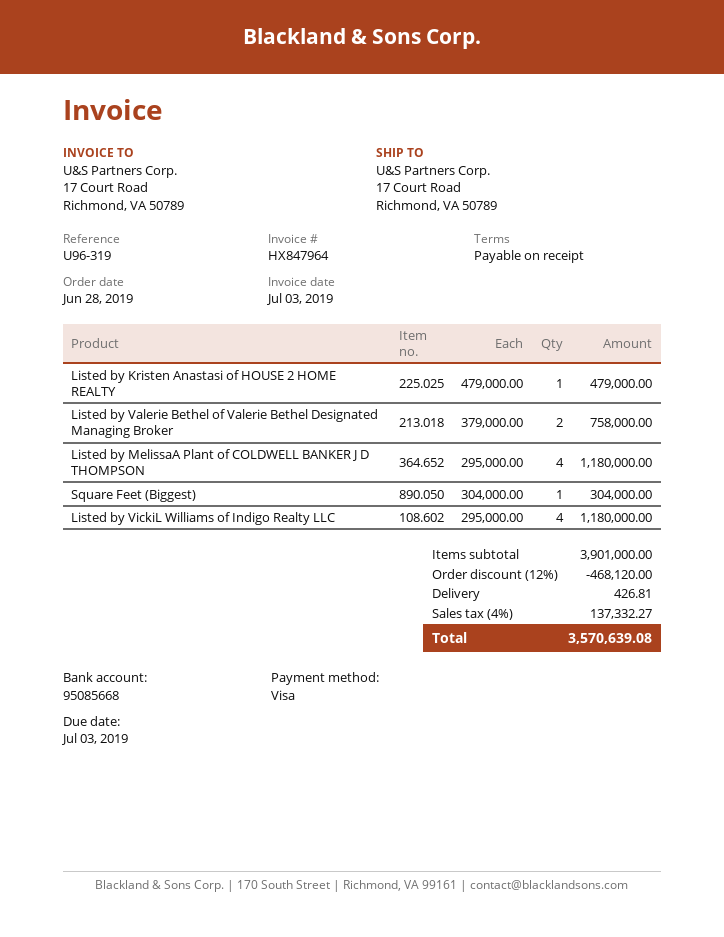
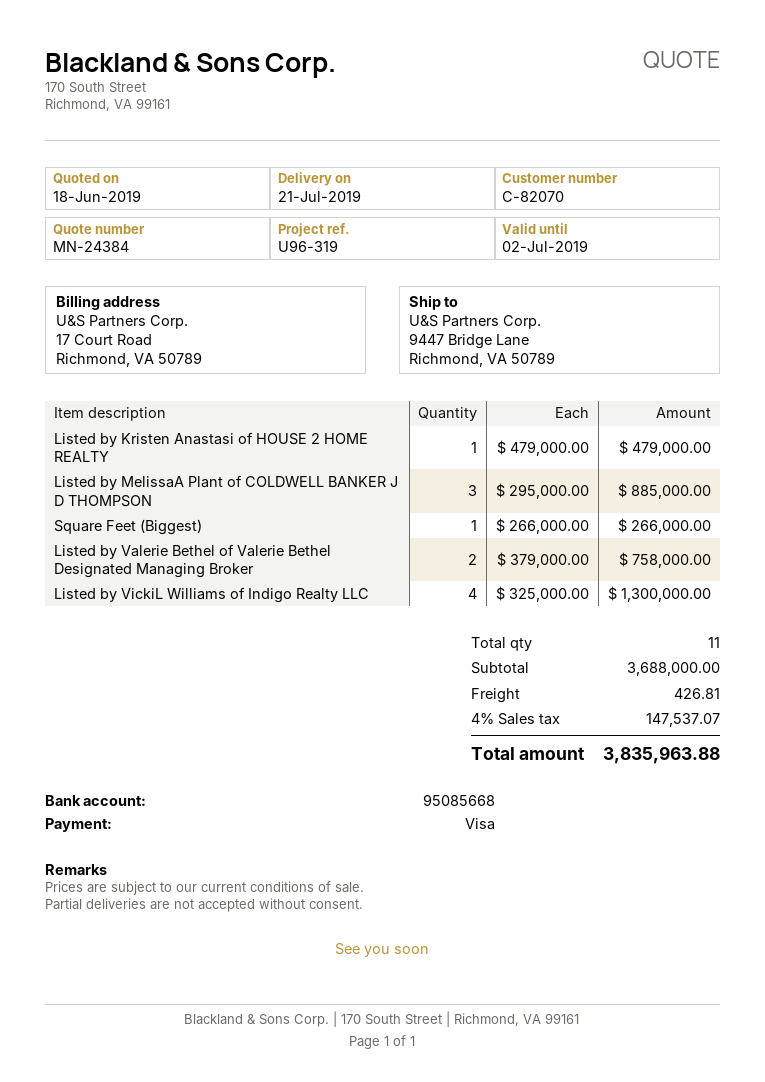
ship to: 17 Court Road, Richmond, VA 50789 -> 9447 Bridge Lane, Richmond, VA 50789
Listed by MelissaA Plant of COLDWELL BANKER J D THOMPSON: 4 x 295000.00 = 1180000.00 -> 3 x 295000.00 = 885000.00
Square Feet (Biggest): 1 x 304000.00 = 304000.00 -> 1 x 266000.00 = 266000.00
Listed by VickiL Williams of Indigo Realty LLC: 4 x 295000.00 = 1180000.00 -> 4 x 325000.00 = 1300000.00
subtotal: 3901000.00 -> 3688000.00
discount: 12% = 468120.00 -> none
tax: 4% = 137332.27 -> 4% = 147537.07
total: 3570639.08 -> 3835963.88

